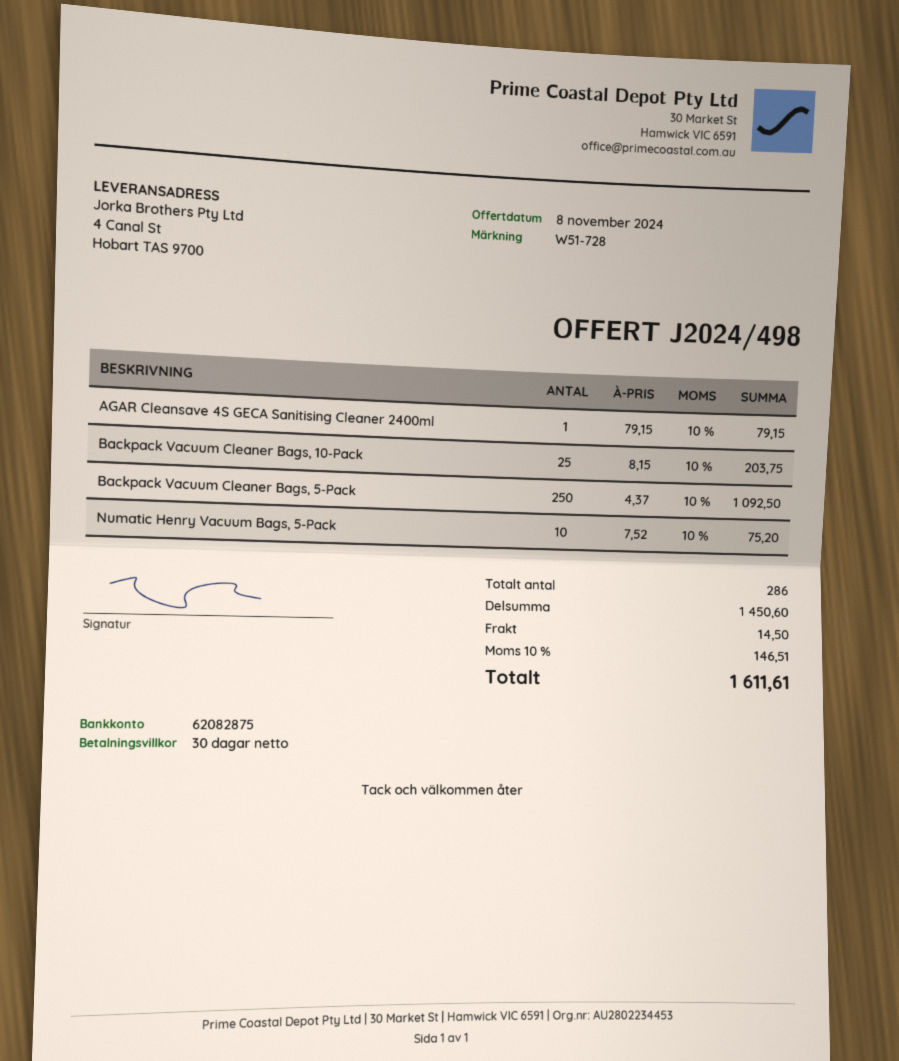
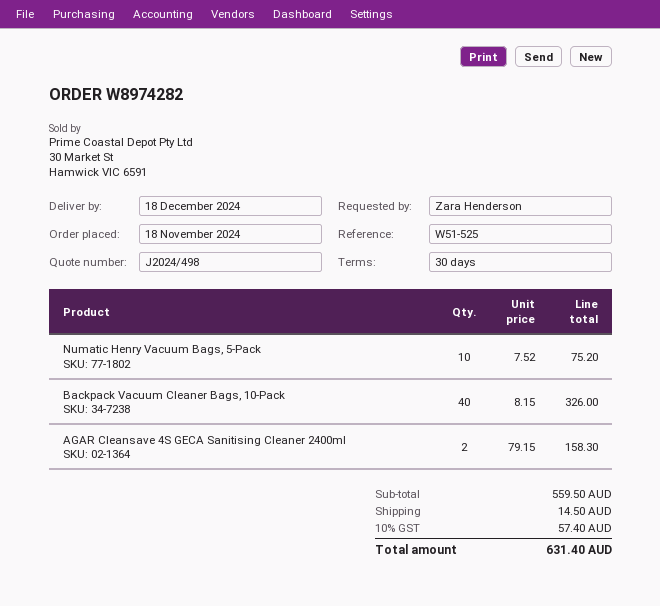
reference: W51-728 -> W51-525
AGAR Cleansave 4S GECA Sanitising Cleaner 2400ml: 1 x 79.15 = 79.15 -> 2 x 79.15 = 158.30
Backpack Vacuum Cleaner Bags, 10-Pack: 25 x 8.15 = 203.75 -> 40 x 8.15 = 326.00
Backpack Vacuum Cleaner Bags, 5-Pack: 250 x 4.37 = 1092.50 -> none
subtotal: 1450.60 -> 559.50
tax: 10% = 146.51 -> 10% = 57.40
total: 1611.61 -> 631.40

